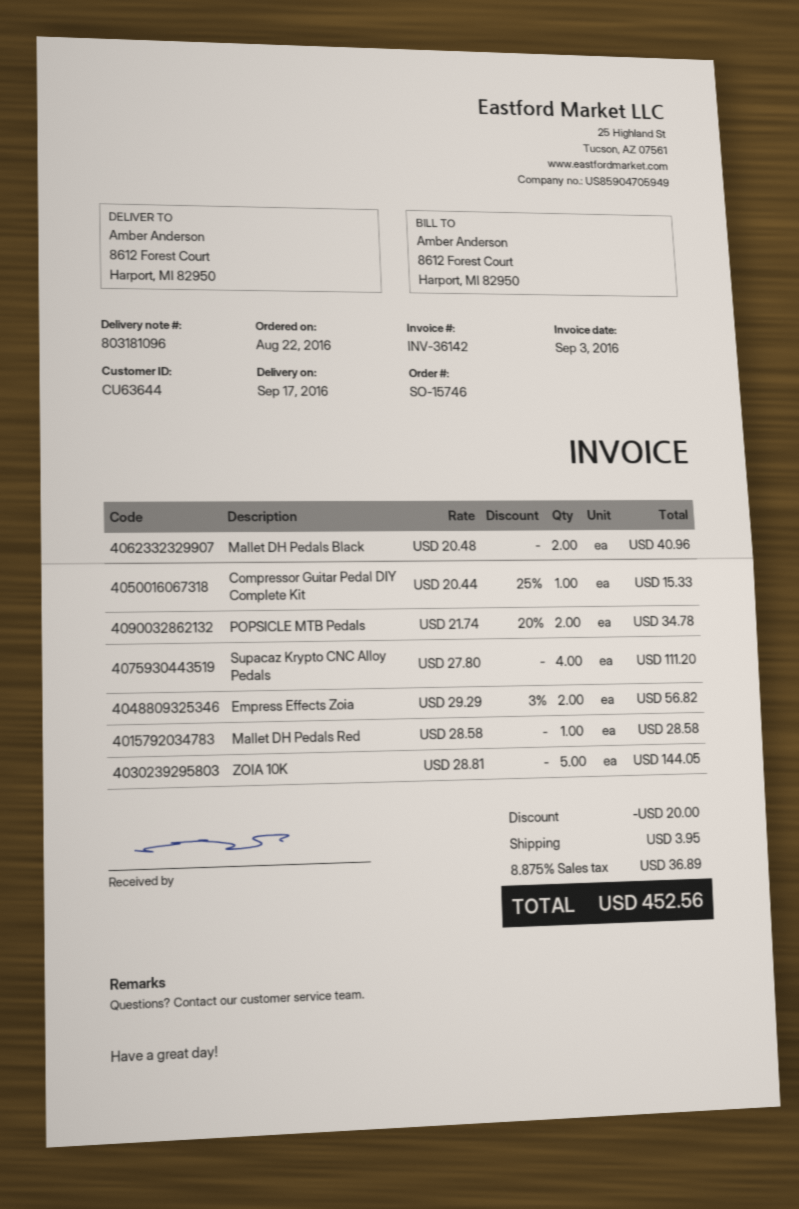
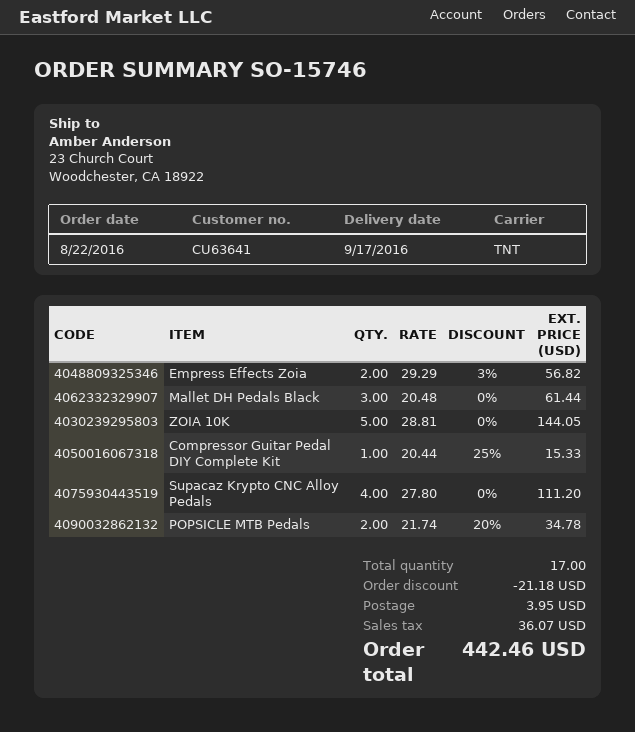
customer number: CU63644 -> CU63641
ship to: 8612 Forest Court, Harport, MI 82950 -> 23 Church Court, Woodchester, CA 18922
Mallet DH Pedals Black: 2 x 20.48 = 40.96 -> 3 x 20.48 = 61.44
Mallet DH Pedals Red: 1 x 28.58 = 28.58 -> none
discount: 20.00 -> 21.18
tax: 36.89 -> 36.07
total: 452.56 -> 442.46

